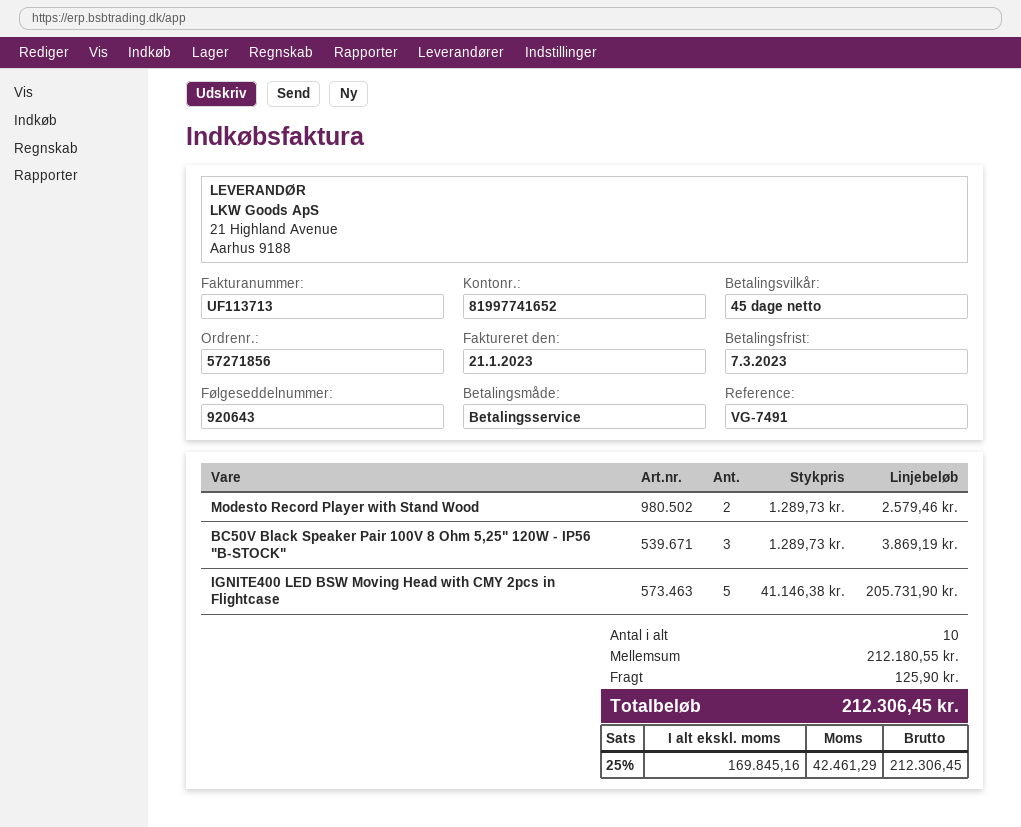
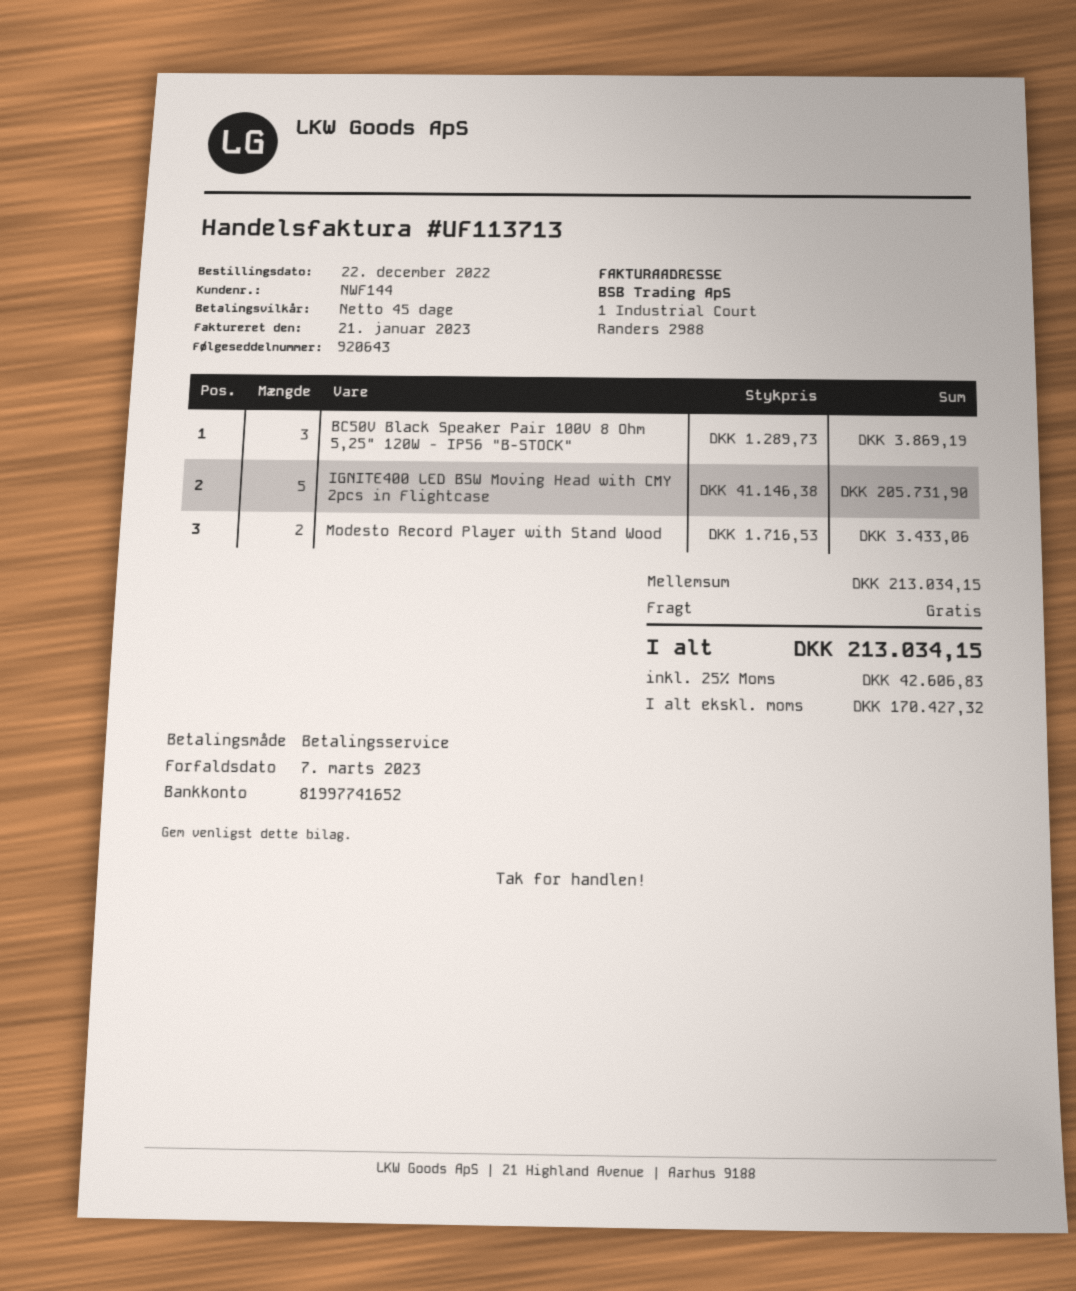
Modesto Record Player with Stand Wood: 2 x 1289.73 = 2579.46 -> 2 x 1716.53 = 3433.06
subtotal: 212180.55 -> 213034.15
shipping: 125.90 -> 0.00
net: 169845.16 -> 170427.32
tax: 25% = 42461.29 -> 25% = 42606.83
total: 212306.45 -> 213034.15

